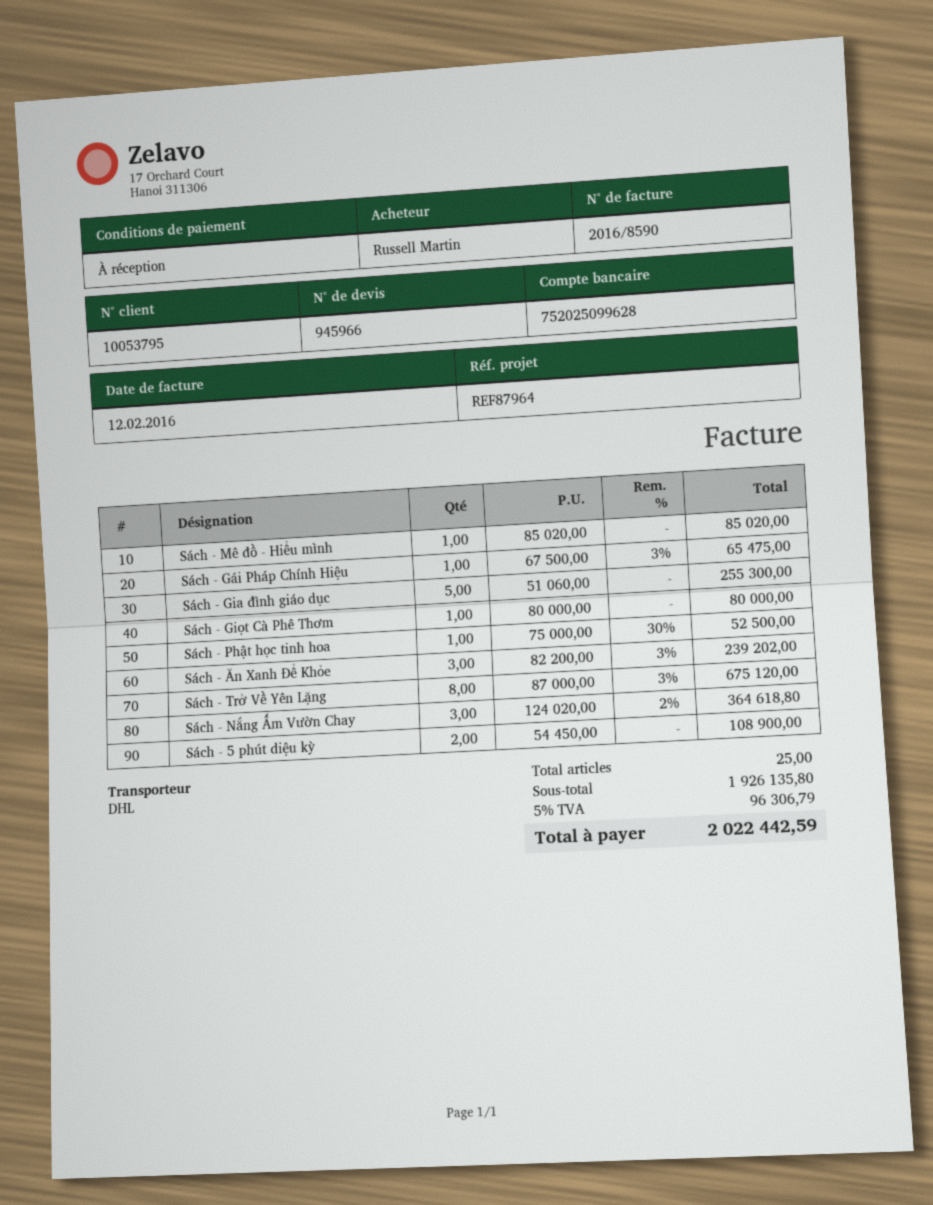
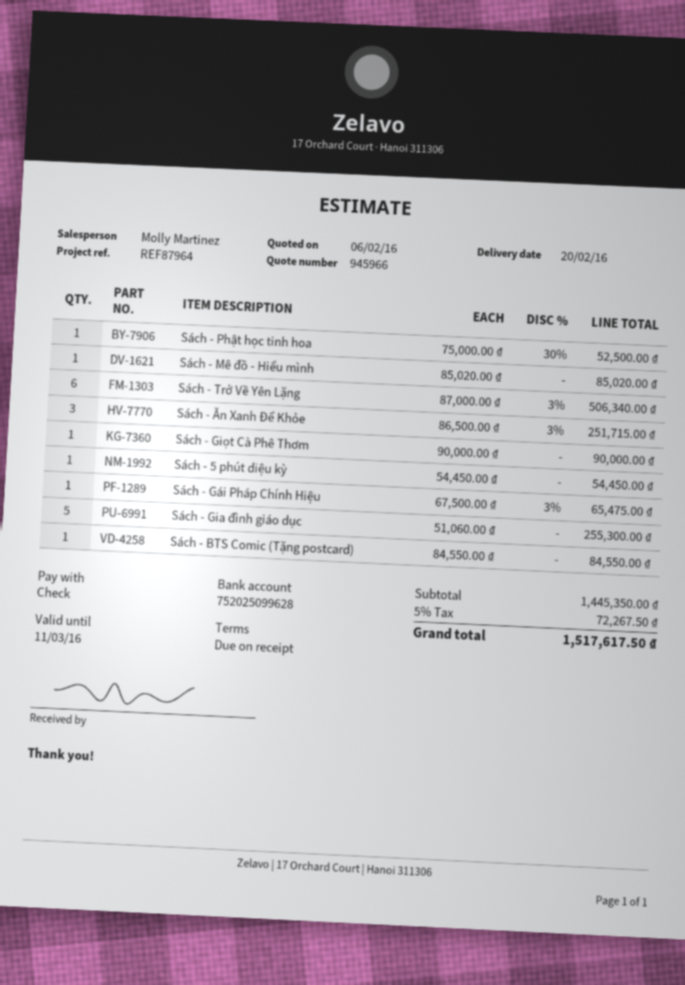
Sách - Giọt Cà Phê Thơm: 1 x 80000.00 = 80000.00 -> 1 x 90000.00 = 90000.00
Sách - Ăn Xanh Để Khỏe: 3 x 82200.00 - 3% = 239202.00 -> 3 x 86500.00 - 3% = 251715.00
Sách - Trở Về Yên Lặng: 8 x 87000.00 - 3% = 675120.00 -> 6 x 87000.00 - 3% = 506340.00
Sách - Nắng Ấm Vườn Chay: 3 x 124020.00 - 2% = 364618.80 -> none
Sách - 5 phút diệu kỳ: 2 x 54450.00 = 108900.00 -> 1 x 54450.00 = 54450.00
Sách - BTS Comic (Tặng postcard): none -> 1 x 84550.00 = 84550.00
subtotal: 1926135.80 -> 1445350.00
tax: 5% = 96306.79 -> 5% = 72267.50
total: 2022442.59 -> 1517617.50

